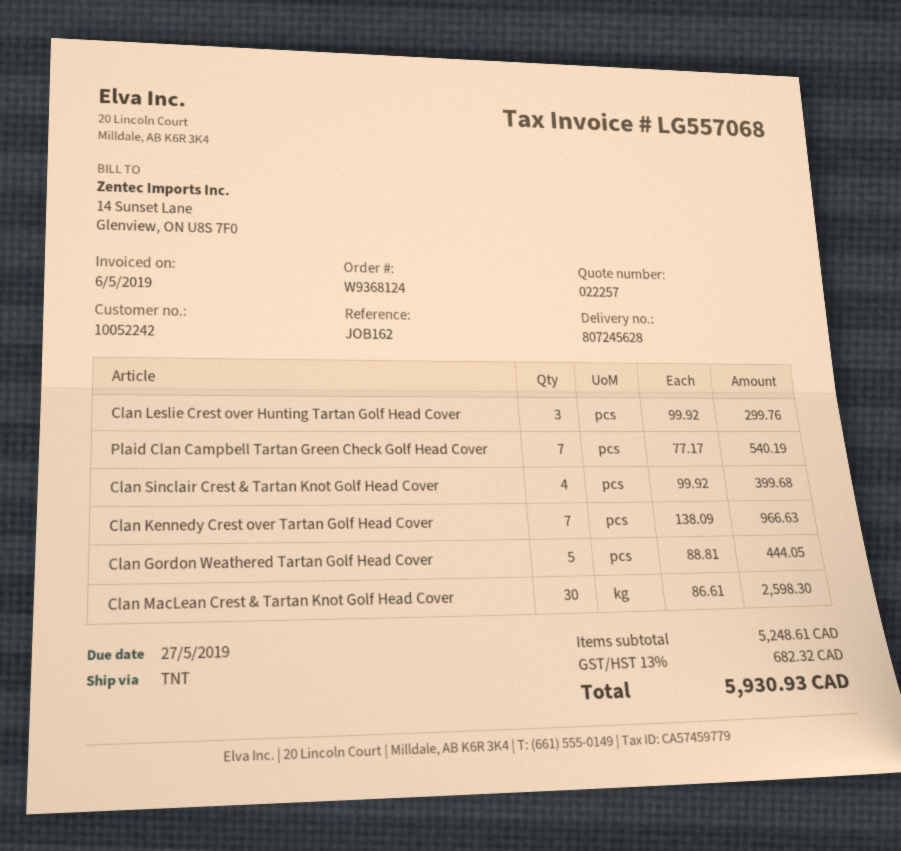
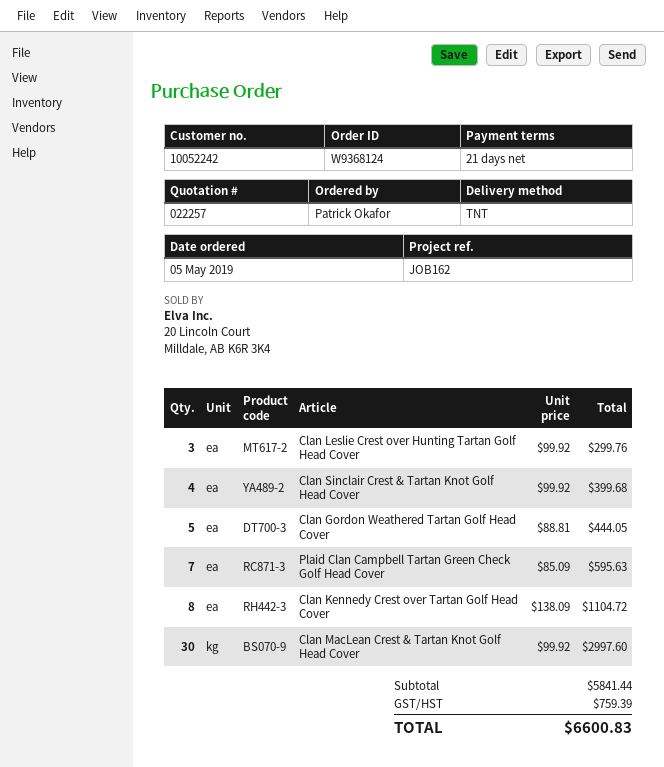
Plaid Clan Campbell Tartan Green Check Golf Head Cover: 7 x 77.17 = 540.19 -> 7 x 85.09 = 595.63
Clan Kennedy Crest over Tartan Golf Head Cover: 7 x 138.09 = 966.63 -> 8 x 138.09 = 1104.72
Clan MacLean Crest & Tartan Knot Golf Head Cover: 30 x 86.61 = 2598.30 -> 30 x 99.92 = 2997.60
subtotal: 5248.61 -> 5841.44
tax: 682.32 -> 759.39
total: 5930.93 -> 6600.83

